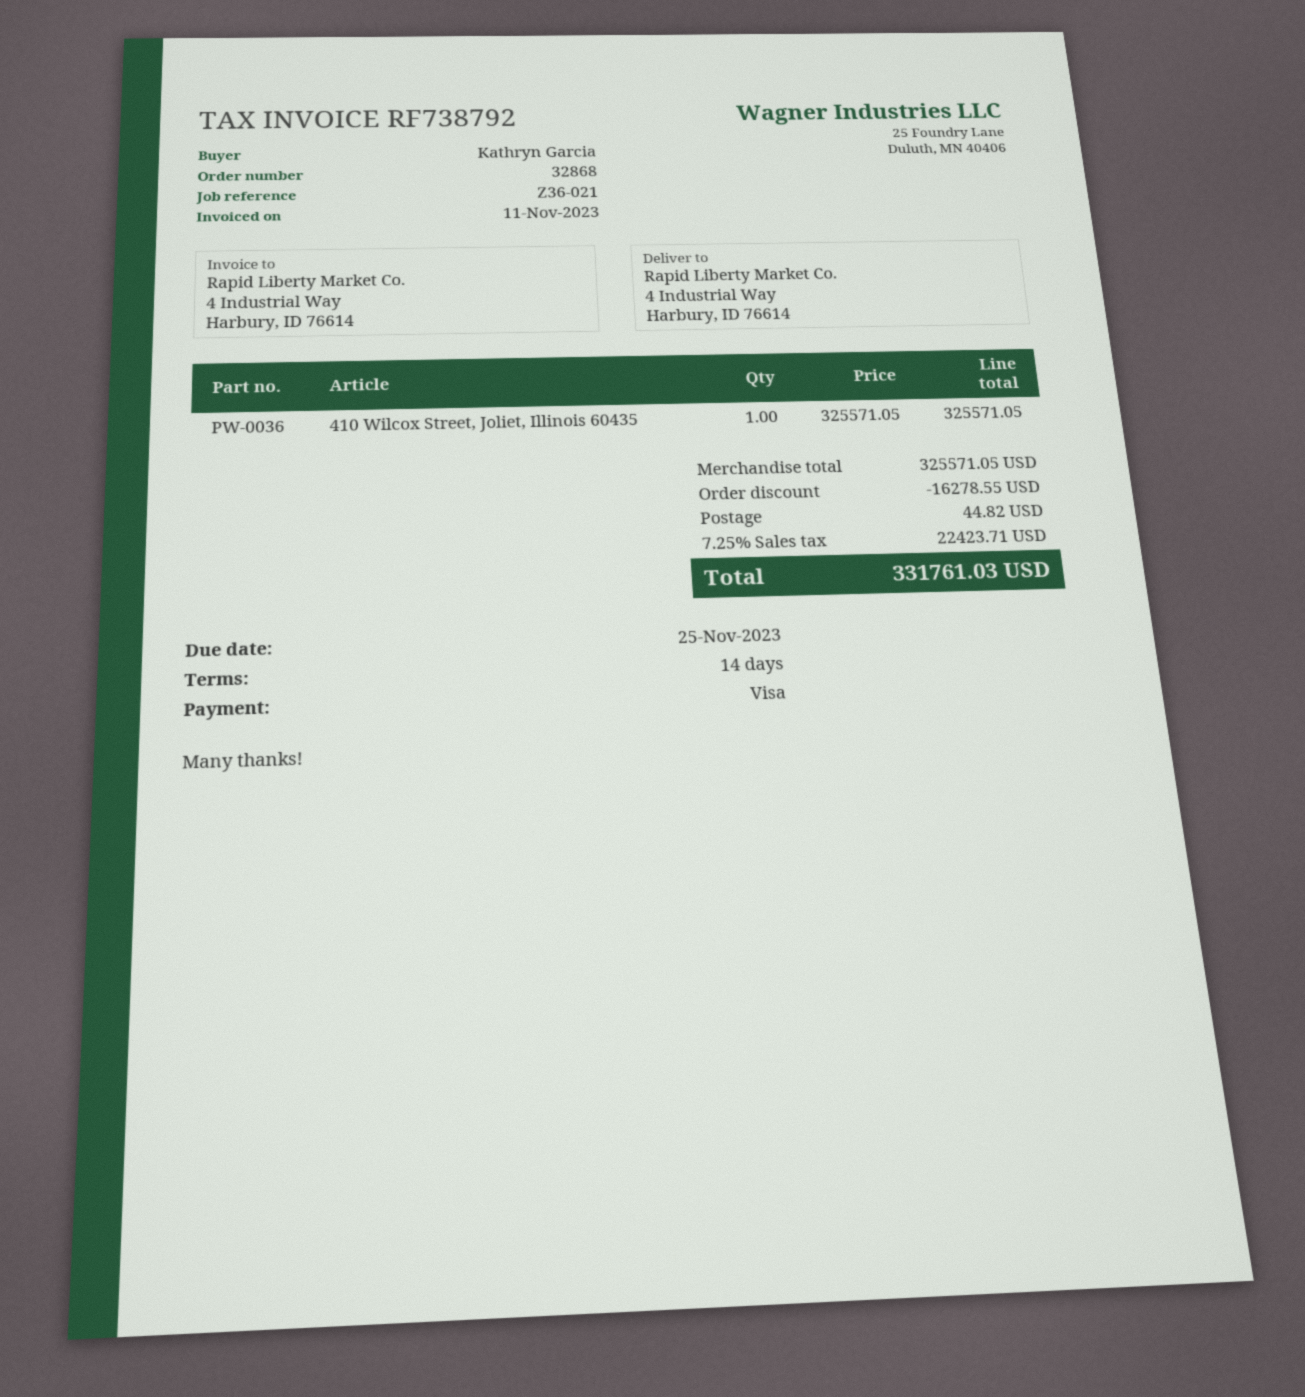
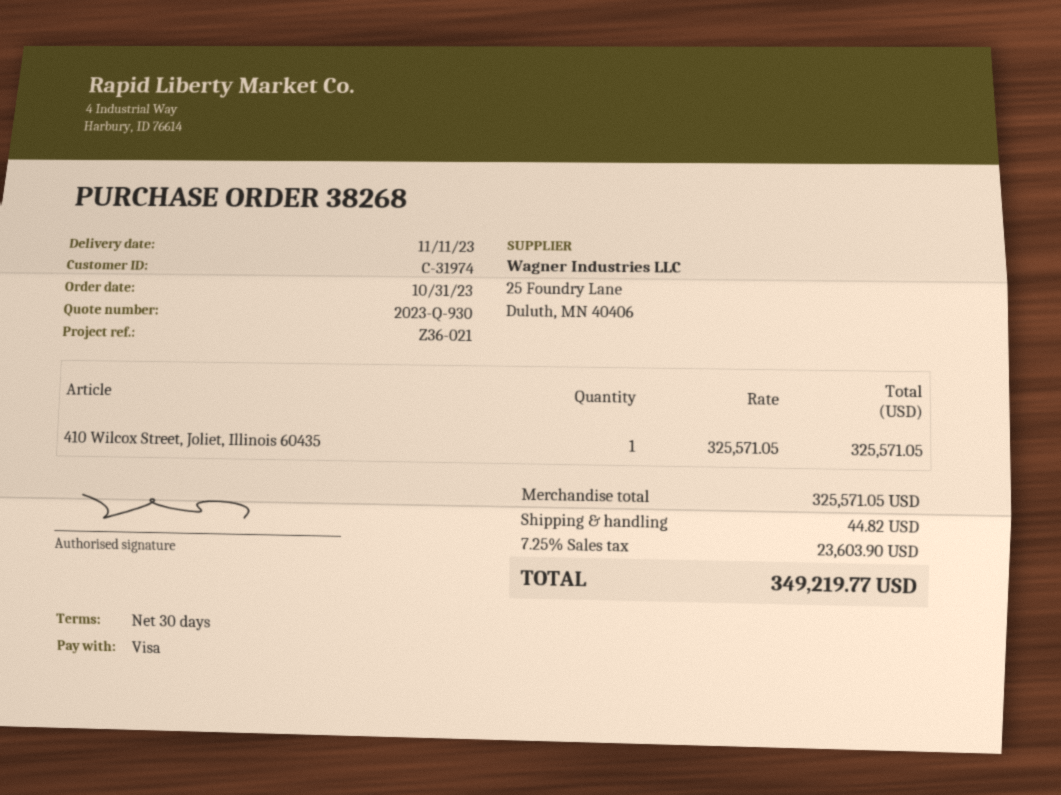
order number: 32868 -> 38268
payment terms: 14 days -> 30 days
discount: 16278.55 -> none
tax: 7.25% = 22423.71 -> 7.25% = 23603.90
total: 331761.03 -> 349219.77

